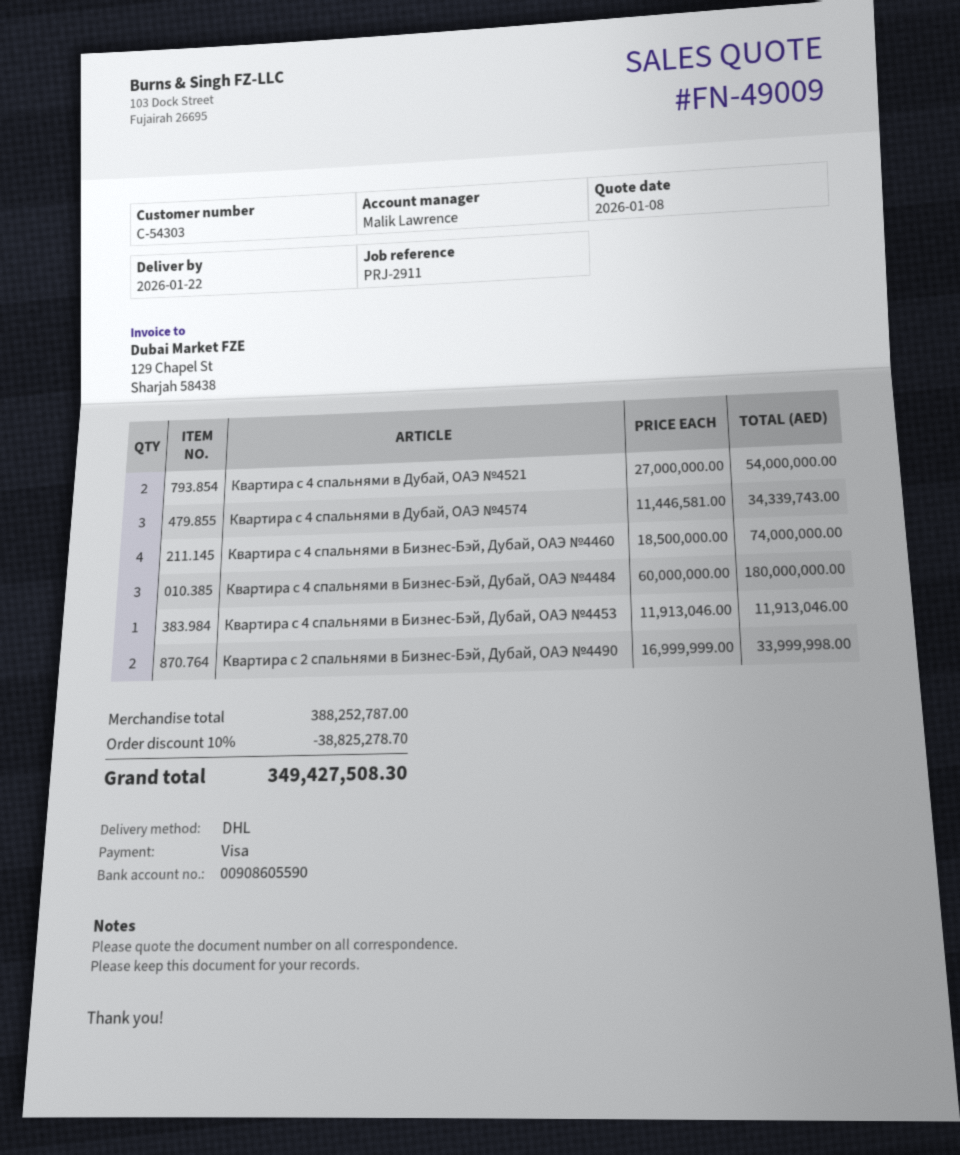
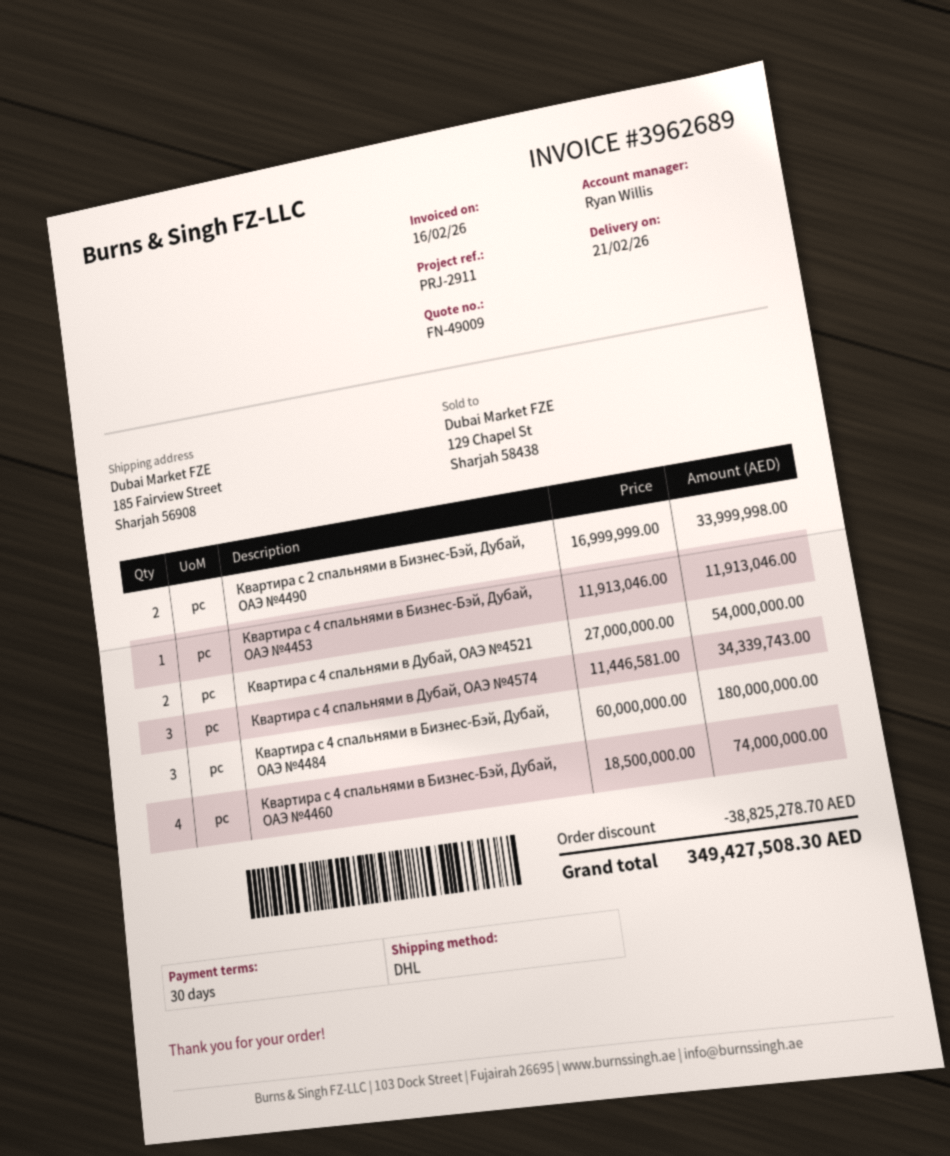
delivery date: 2026-01-22 -> 2026-02-21
sales rep: Malik Lawrence -> Ryan Willis

